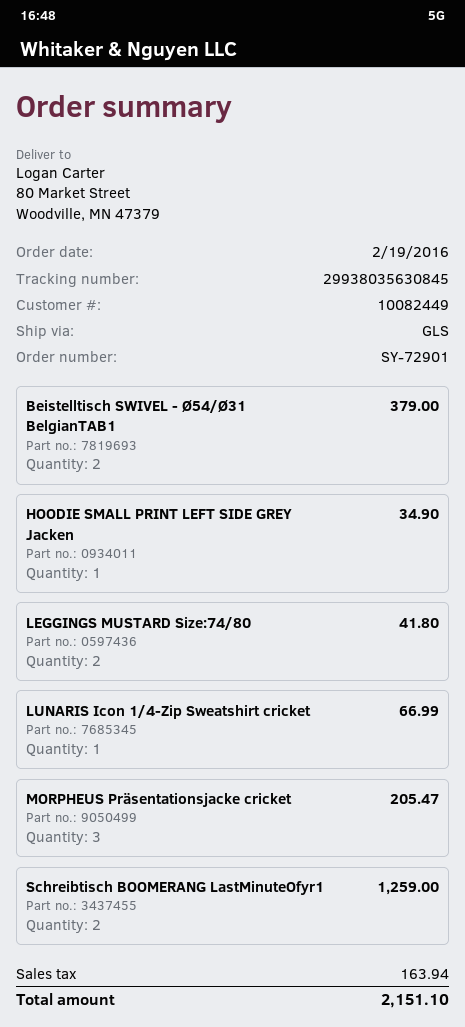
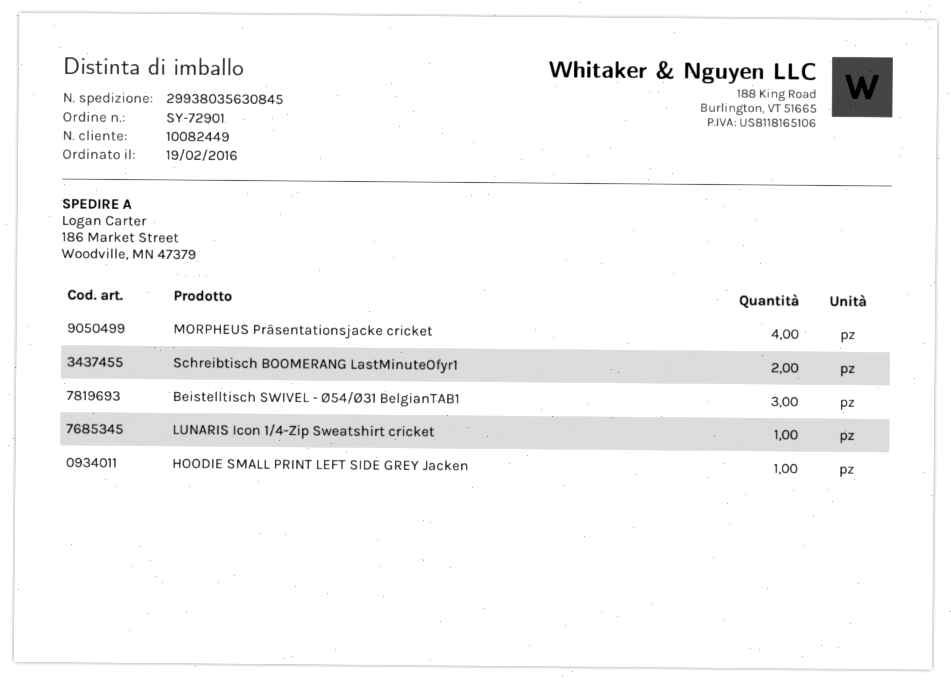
ship to: 80 Market Street, Woodville, MN 47379 -> 186 Market Street, Woodville, MN 47379
Beistelltisch SWIVEL - Ø54/Ø31 BelgianTAB1: 2 -> 3
LEGGINGS MUSTARD Size:74/80: 2 -> none
MORPHEUS Präsentationsjacke cricket: 3 -> 4

